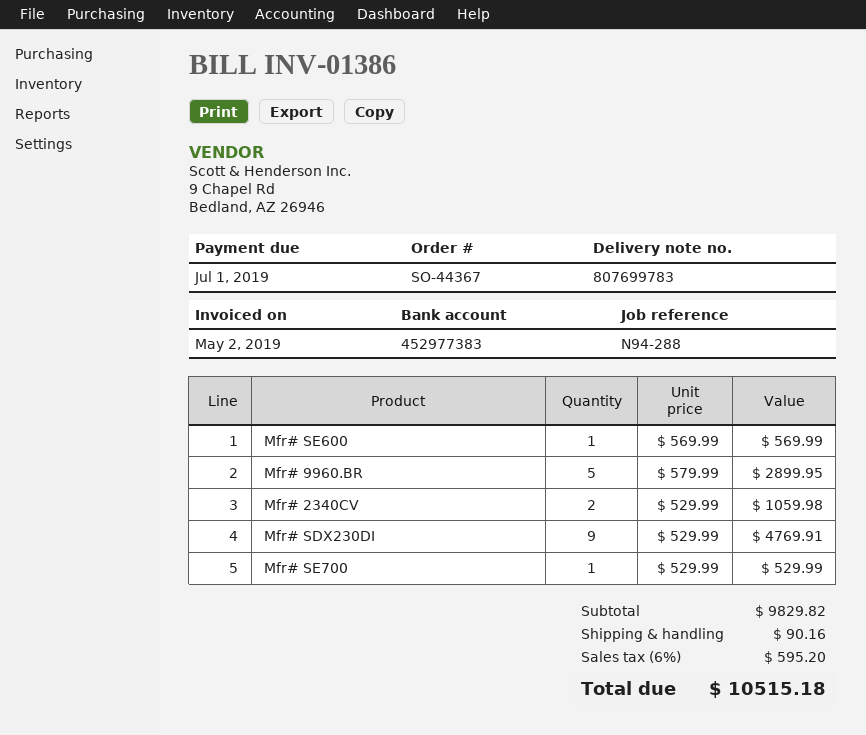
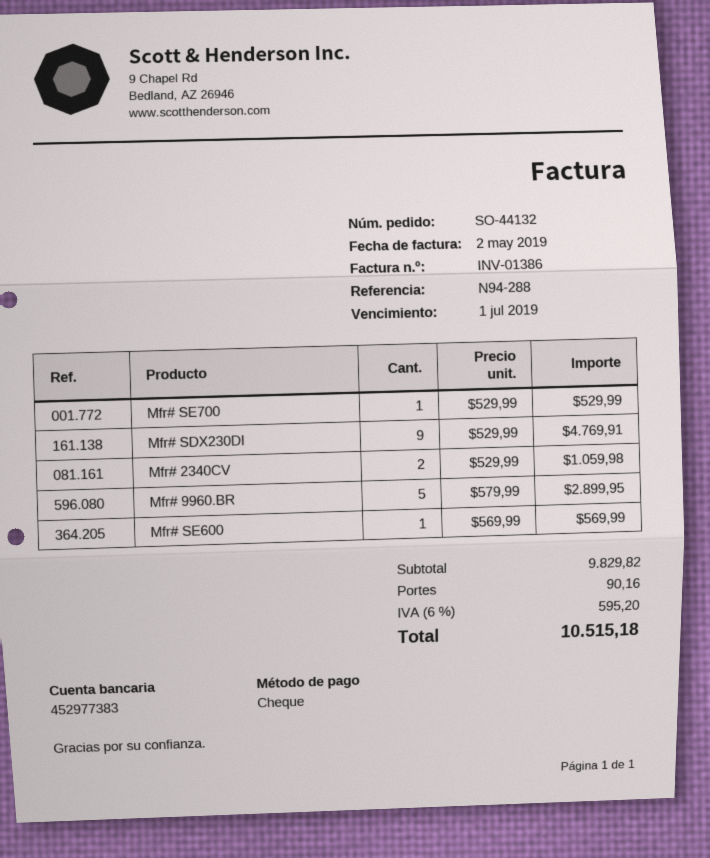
order number: SO-44367 -> SO-44132

